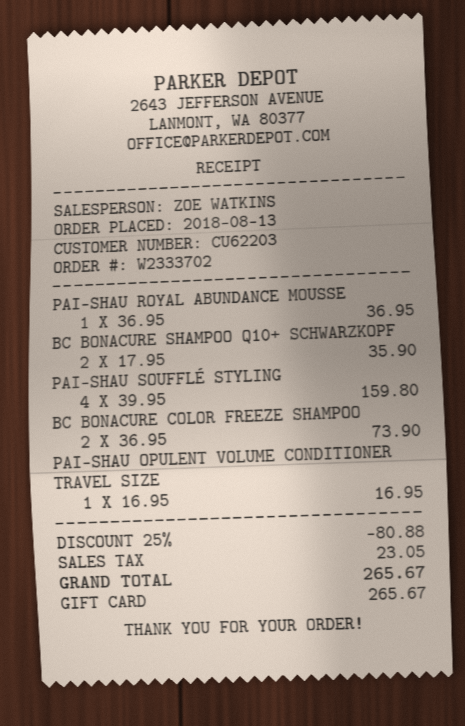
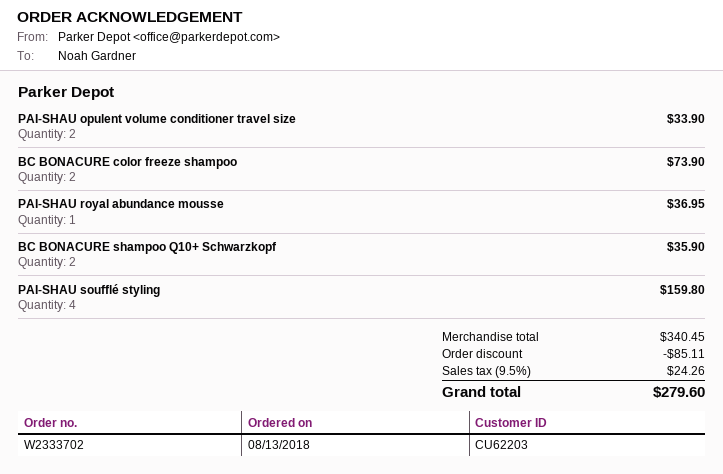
PAI-SHAU OPULENT VOLUME CONDITIONER TRAVEL SIZE: 1 for 16.95 -> 2 for 33.90
discount: 80.88 -> 85.11
tax: 23.05 -> 24.26
total: 265.67 -> 279.60

